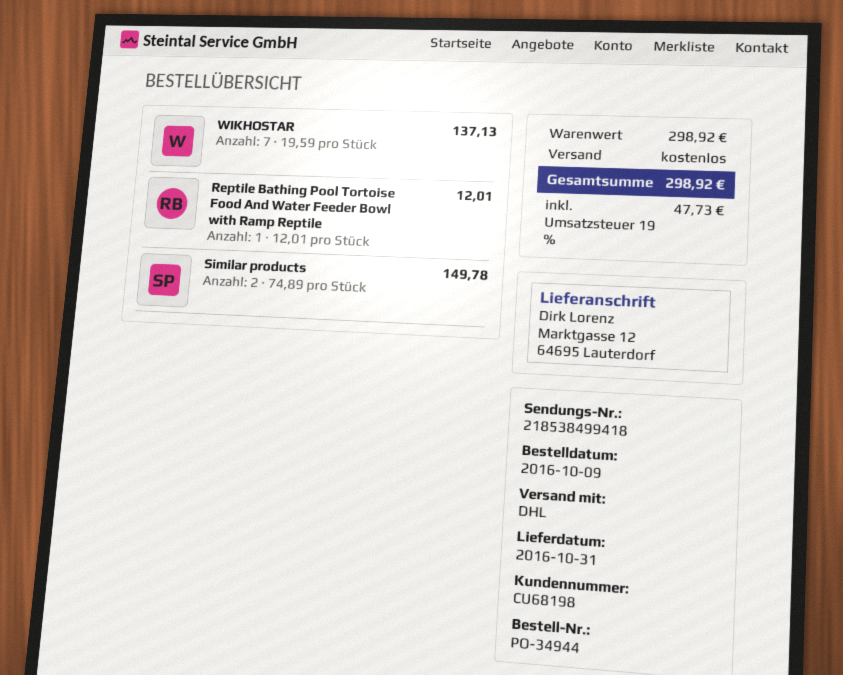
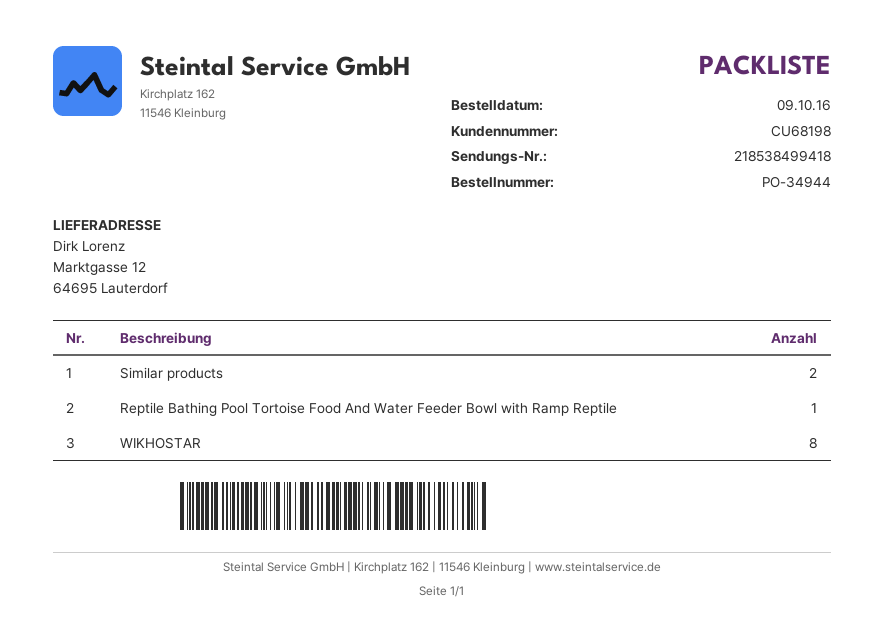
WIKHOSTAR: 7 -> 8

